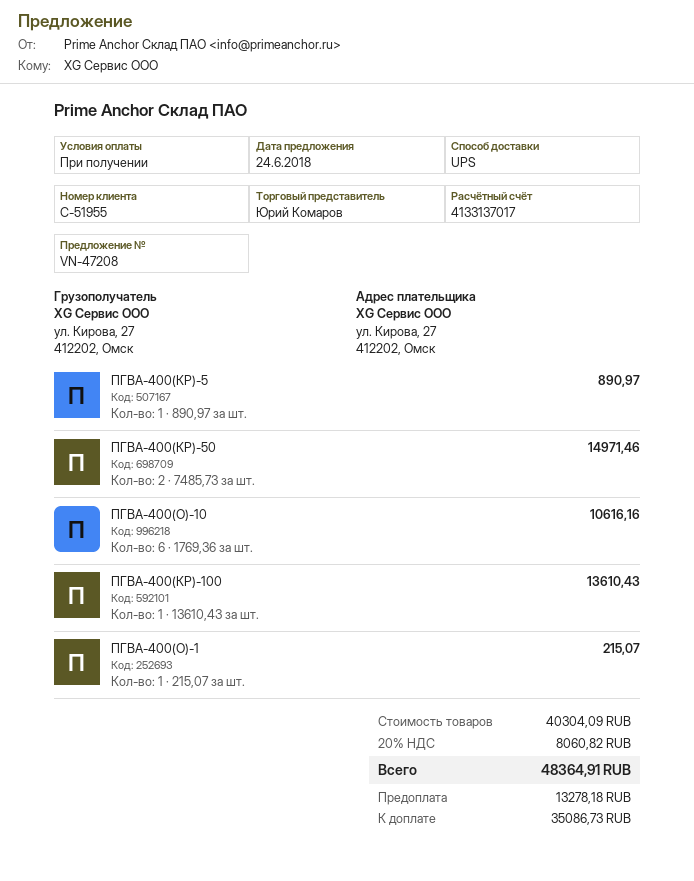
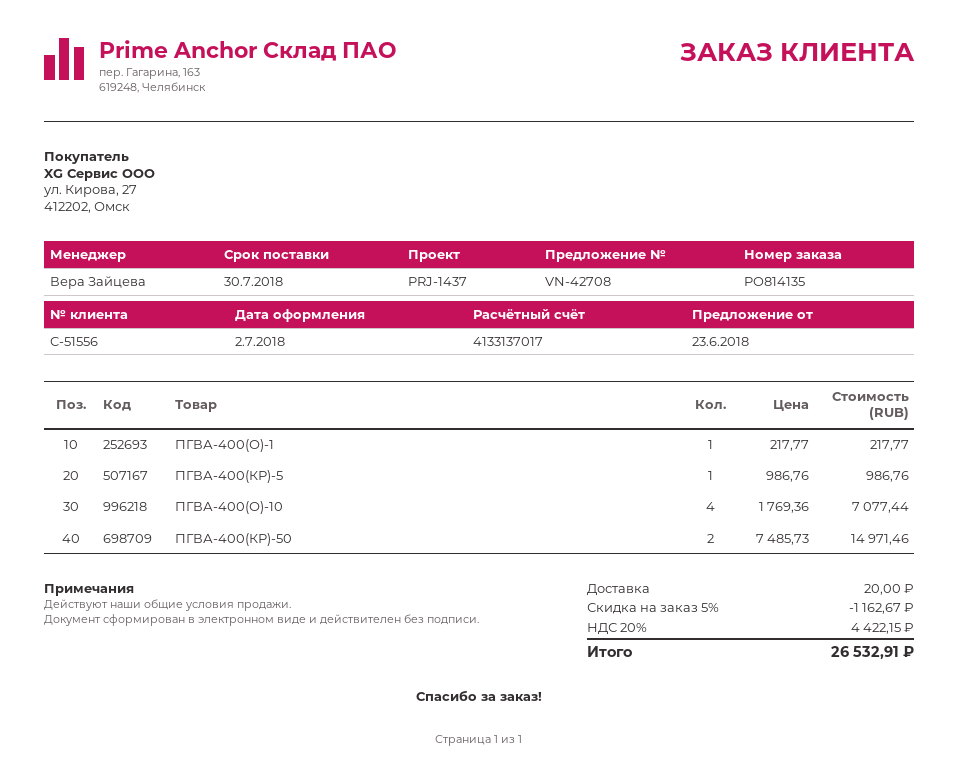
quote number: VN-47208 -> VN-42708
quote date: 2018-06-24 -> 2018-06-23
customer number: C-51955 -> C-51556
sales rep: Юрий Комаров -> Вера Зайцева
ПГВА-400(КР)-5: 1 x 890.97 = 890.97 -> 1 x 986.76 = 986.76
ПГВА-400(О)-10: 6 x 1769.36 = 10616.16 -> 4 x 1769.36 = 7077.44
ПГВА-400(КР)-100: 1 x 13610.43 = 13610.43 -> none
ПГВА-400(О)-1: 1 x 215.07 = 215.07 -> 1 x 217.77 = 217.77
discount: none -> 5% = 1162.67
shipping: none -> 20.00
tax: 20% = 8060.82 -> 20% = 4422.15
total: 48364.91 -> 26532.91

